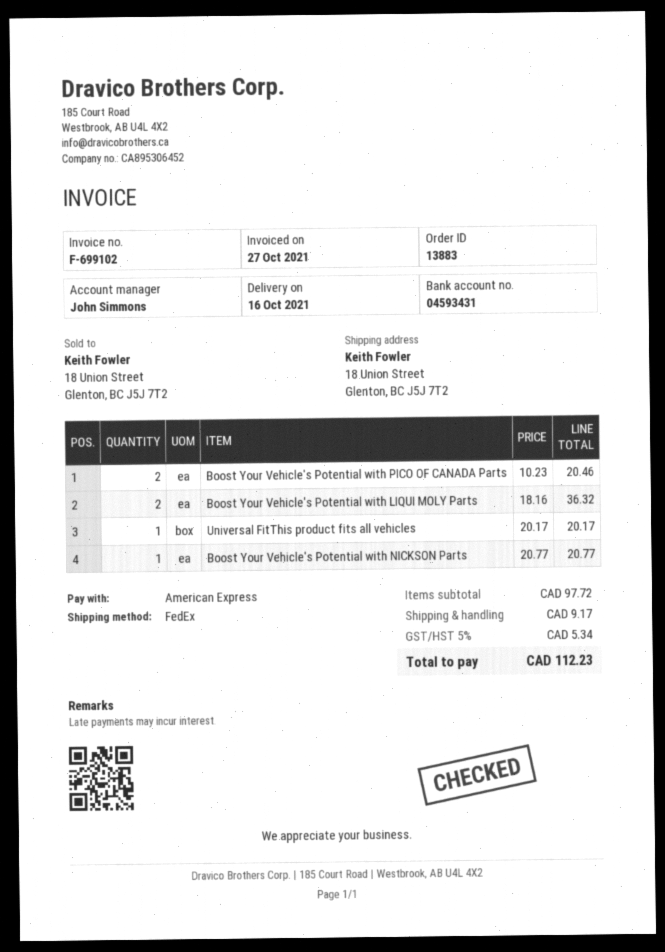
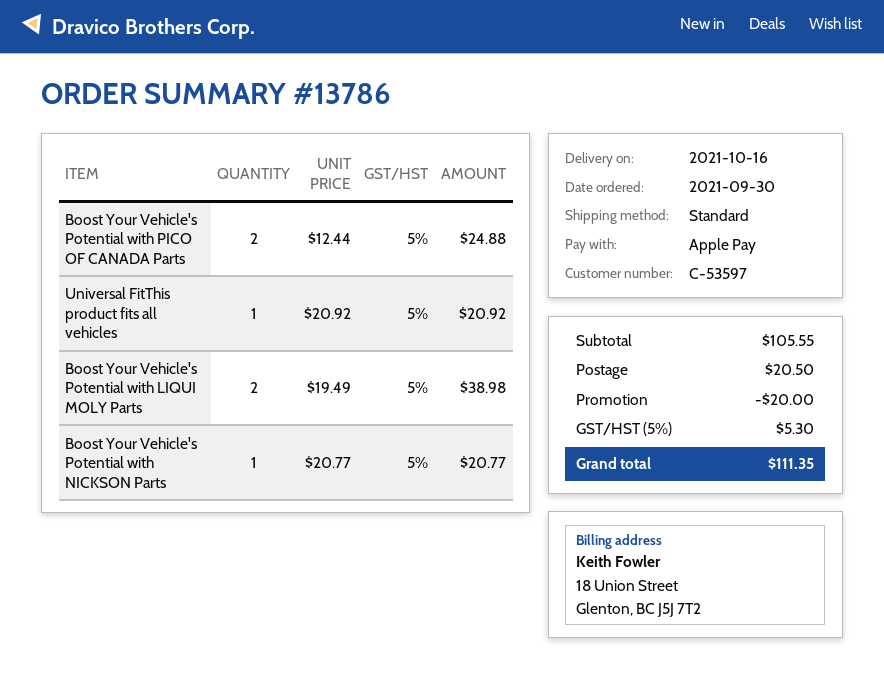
order number: 13883 -> 13786
payment method: American Express -> Apple Pay
shipping method: FedEx -> standard
Boost Your Vehicle's Potential with PICO OF CANADA Parts: 2 x 10.23 = 20.46 -> 2 x 12.44 = 24.88
Boost Your Vehicle's Potential with LIQUI MOLY Parts: 2 x 18.16 = 36.32 -> 2 x 19.49 = 38.98
Universal FitThis product fits all vehicles: 1 x 20.17 = 20.17 -> 1 x 20.92 = 20.92
subtotal: 97.72 -> 105.55
discount: none -> 20.00
shipping: 9.17 -> 20.50
tax: 5% = 5.34 -> 5% = 5.30
total: 112.23 -> 111.35

